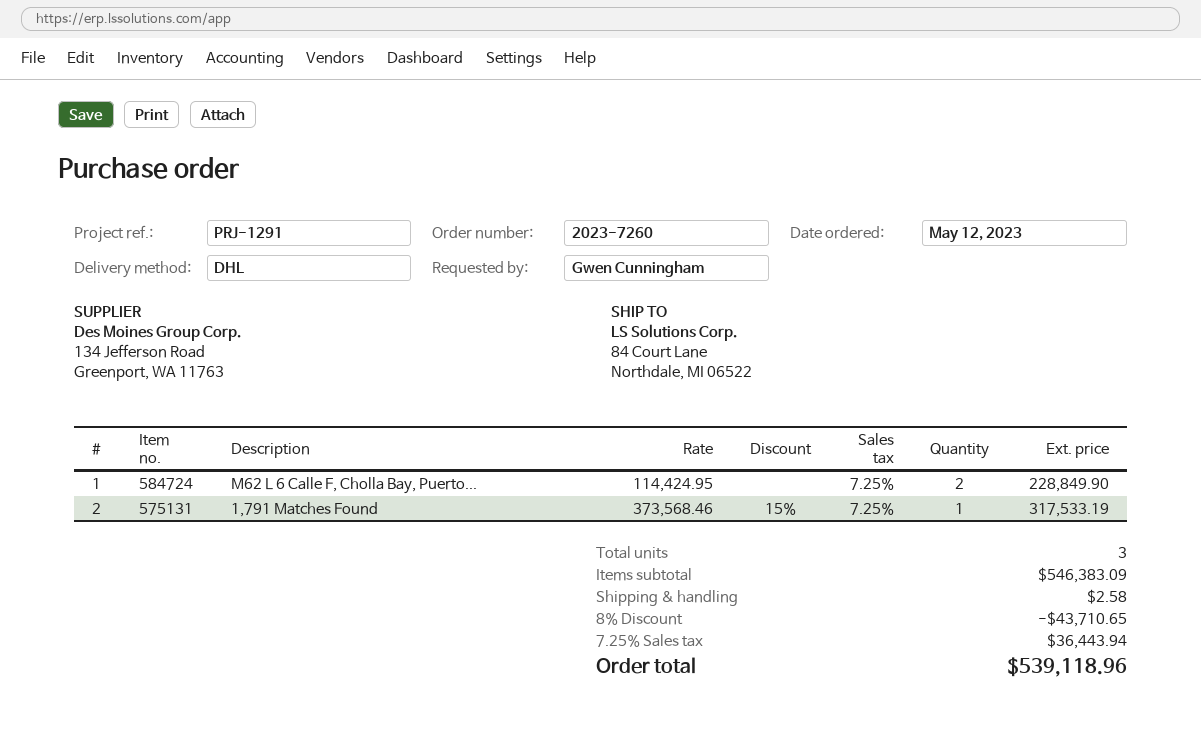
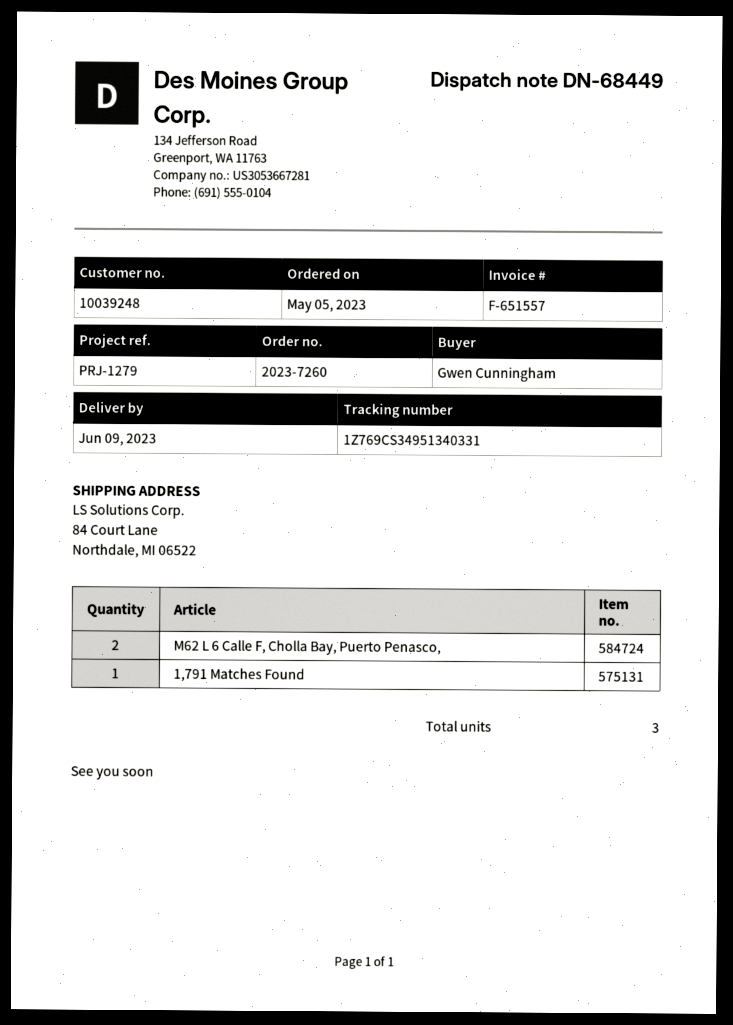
order date: 2023-05-12 -> 2023-05-05
reference: PRJ-1291 -> PRJ-1279

